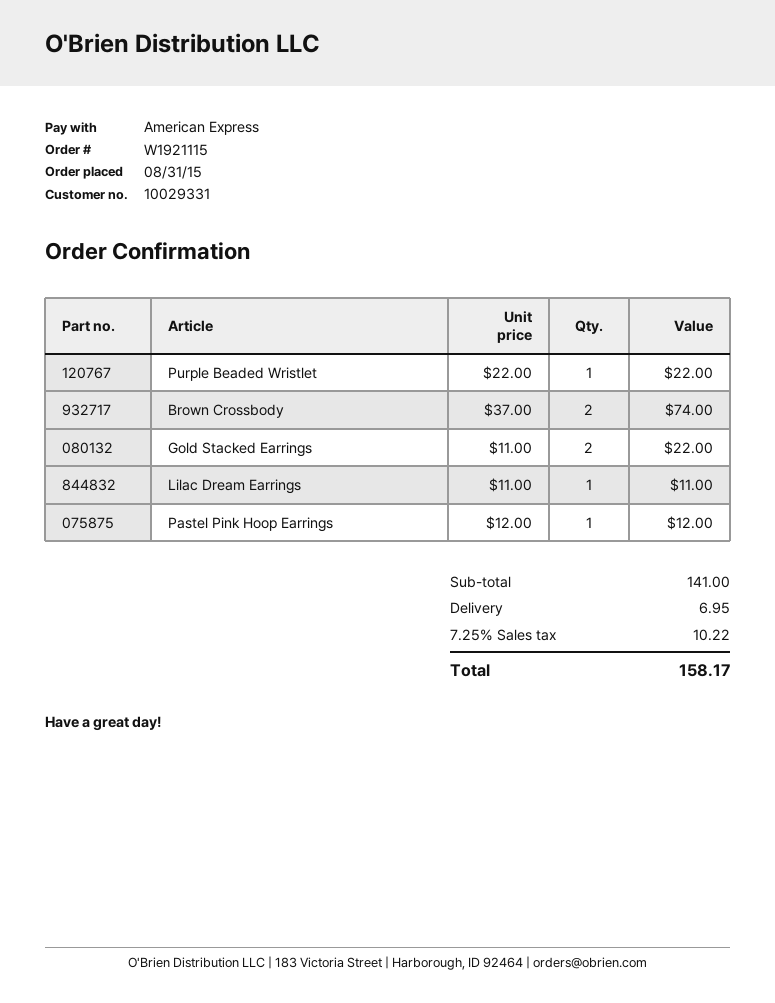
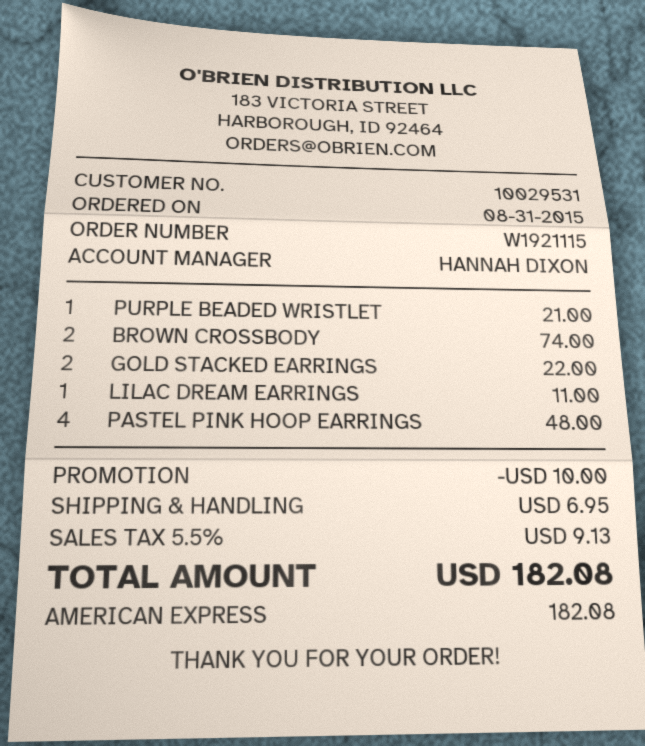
customer number: 10029331 -> 10029531
Purple Beaded Wristlet: 1 for 22.00 -> 1 for 21.00
Pastel Pink Hoop Earrings: 1 for 12.00 -> 4 for 48.00
discount: none -> 10.00
tax: 7.25% = 10.22 -> 5.5% = 9.13
total: 158.17 -> 182.08

